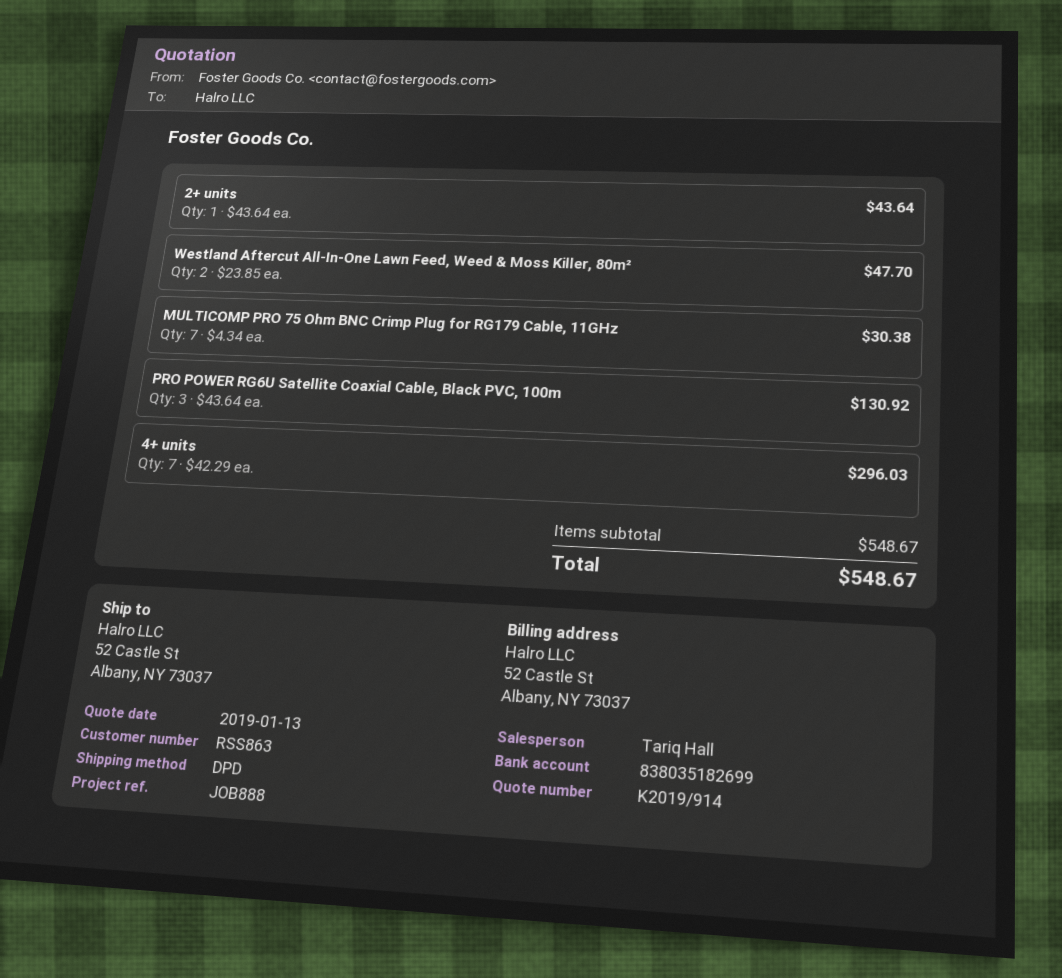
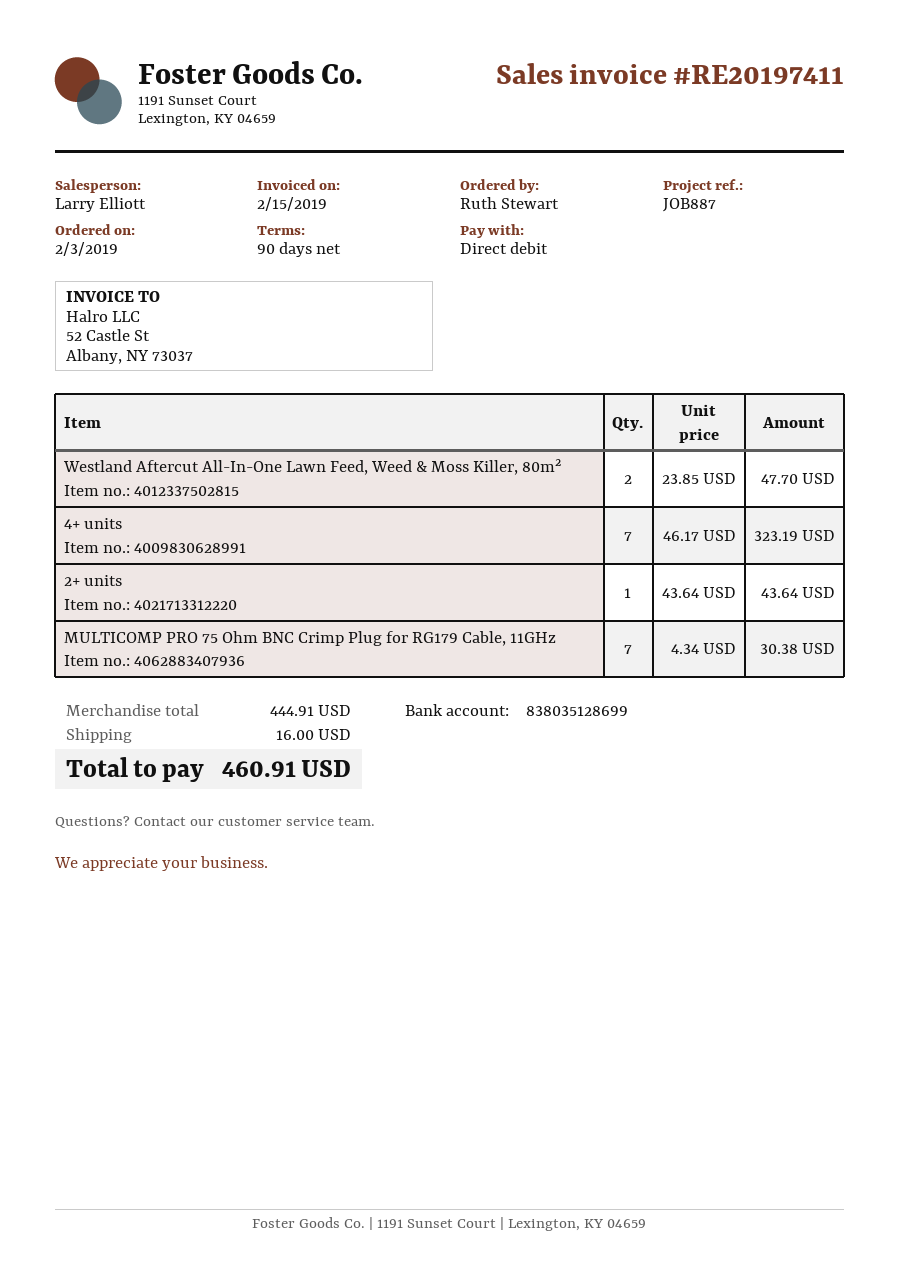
reference: JOB888 -> JOB887
sales rep: Tariq Hall -> Larry Elliott
bank account: 838035182699 -> 838035128699
PRO POWER RG6U Satellite Coaxial Cable, Black PVC, 100m: 3 x 43.64 = 130.92 -> none
4+ units: 7 x 42.29 = 296.03 -> 7 x 46.17 = 323.19
subtotal: 548.67 -> 444.91
shipping: none -> 16.00
total: 548.67 -> 460.91

